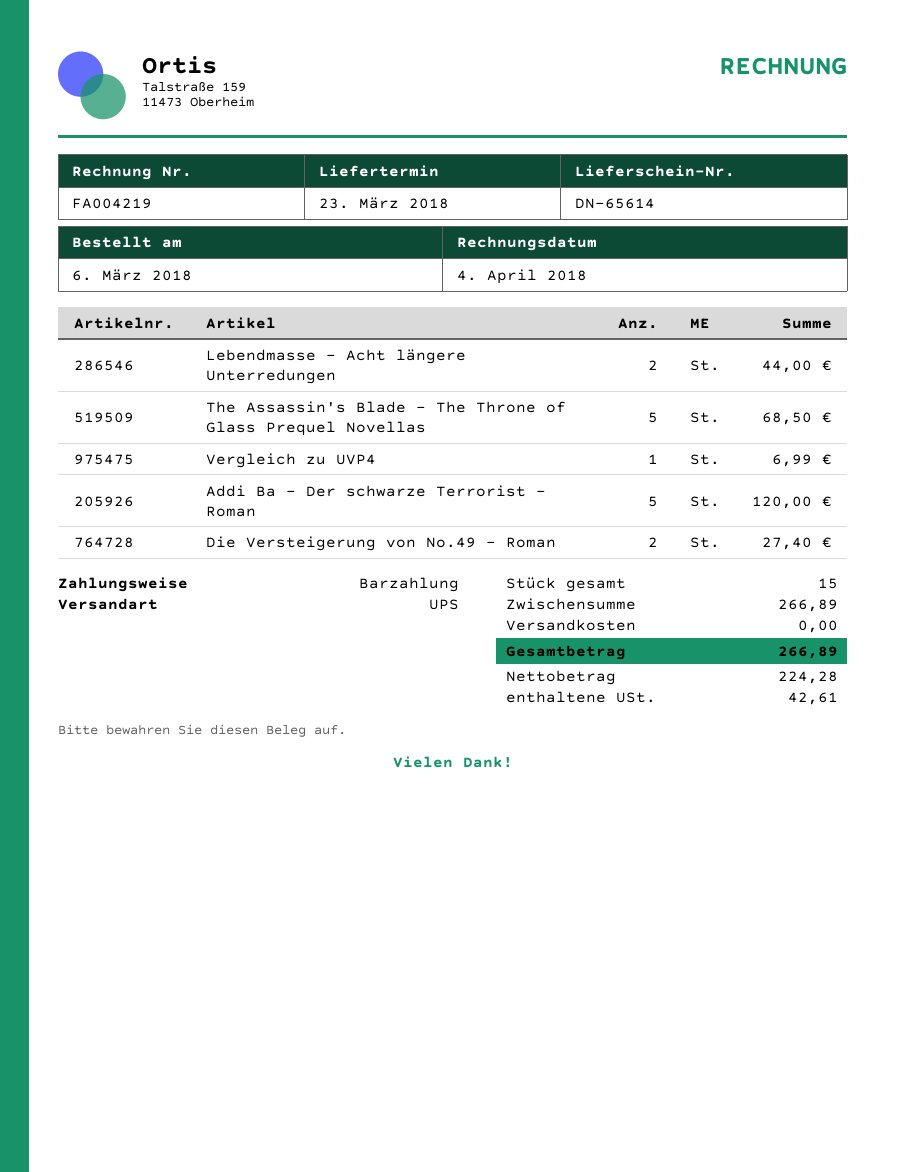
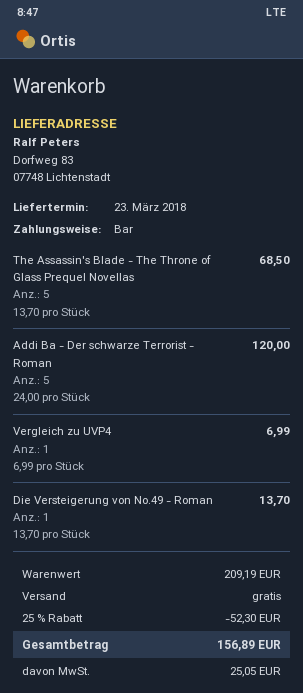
Lebendmasse - Acht längere Unterredungen: 2 for 44.00 -> none
Die Versteigerung von No.49 - Roman: 2 for 27.40 -> 1 for 13.70
subtotal: 266.89 -> 209.19
discount: none -> 25% = 52.30
tax: 42.61 -> 25.05
total: 266.89 -> 156.89

